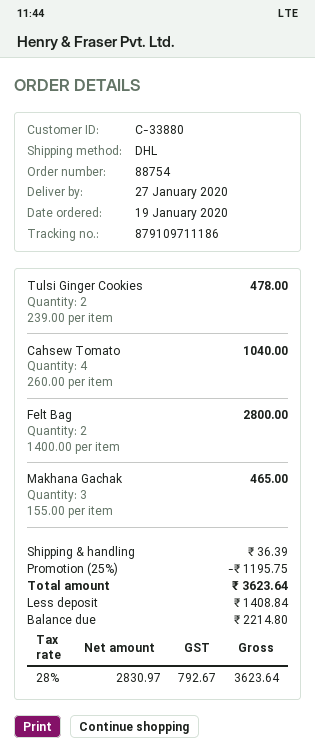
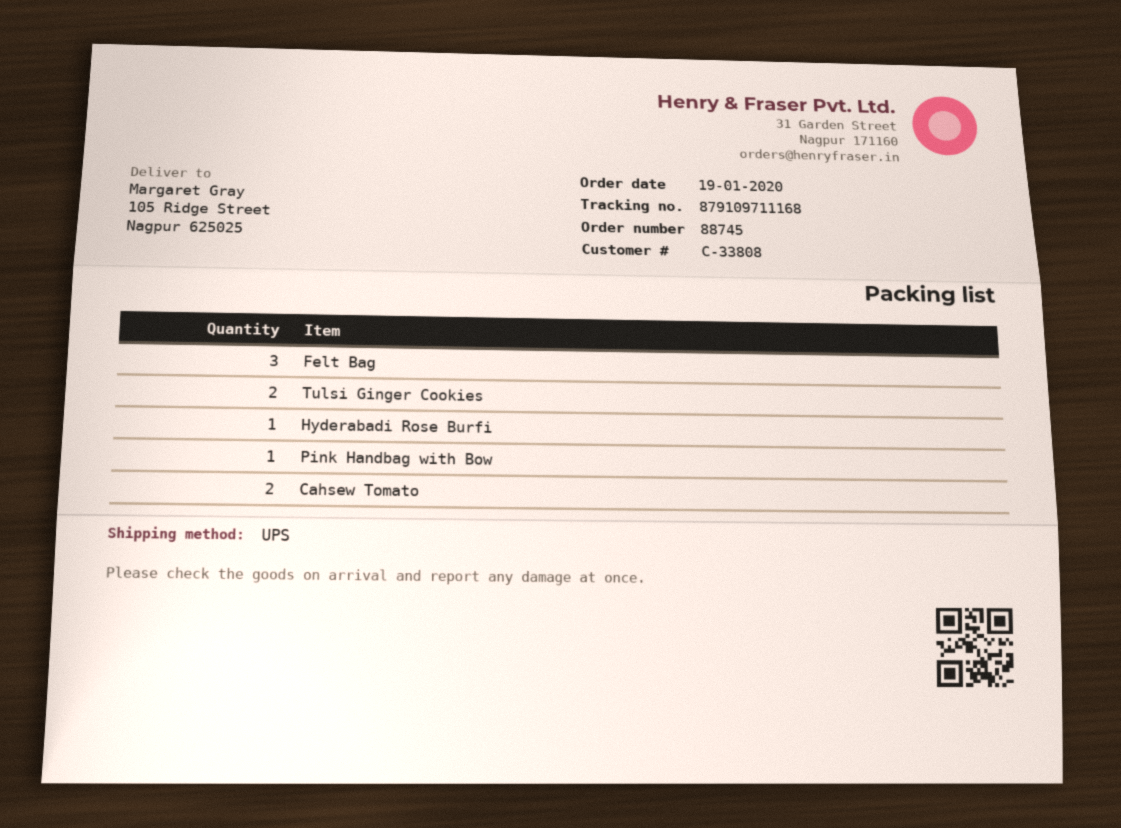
order number: 88754 -> 88745
customer number: C-33880 -> C-33808
shipping method: DHL -> UPS
tracking number: 879109711186 -> 879109711168
Cahsew Tomato: 4 -> 2
Felt Bag: 2 -> 3
Makhana Gachak: 3 -> none
Hyderabadi Rose Burfi: none -> 1
Pink Handbag with Bow: none -> 1

